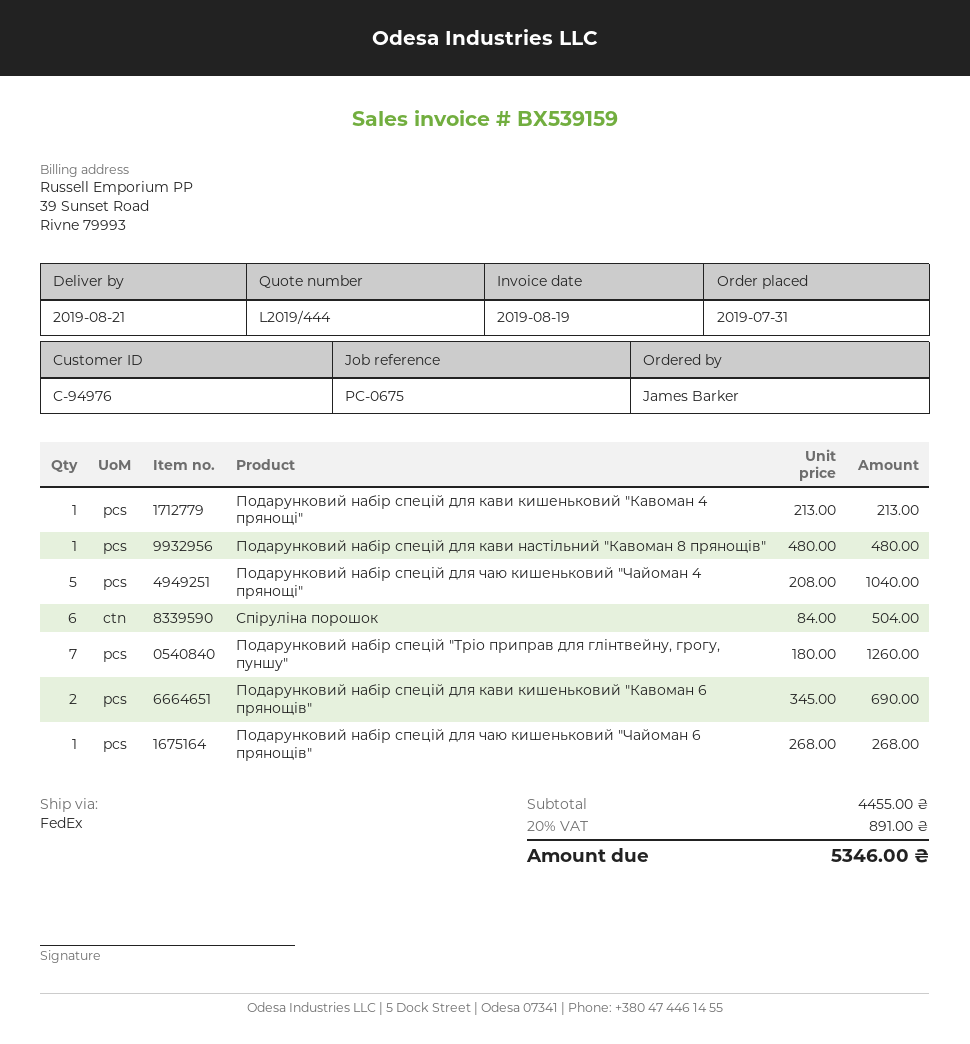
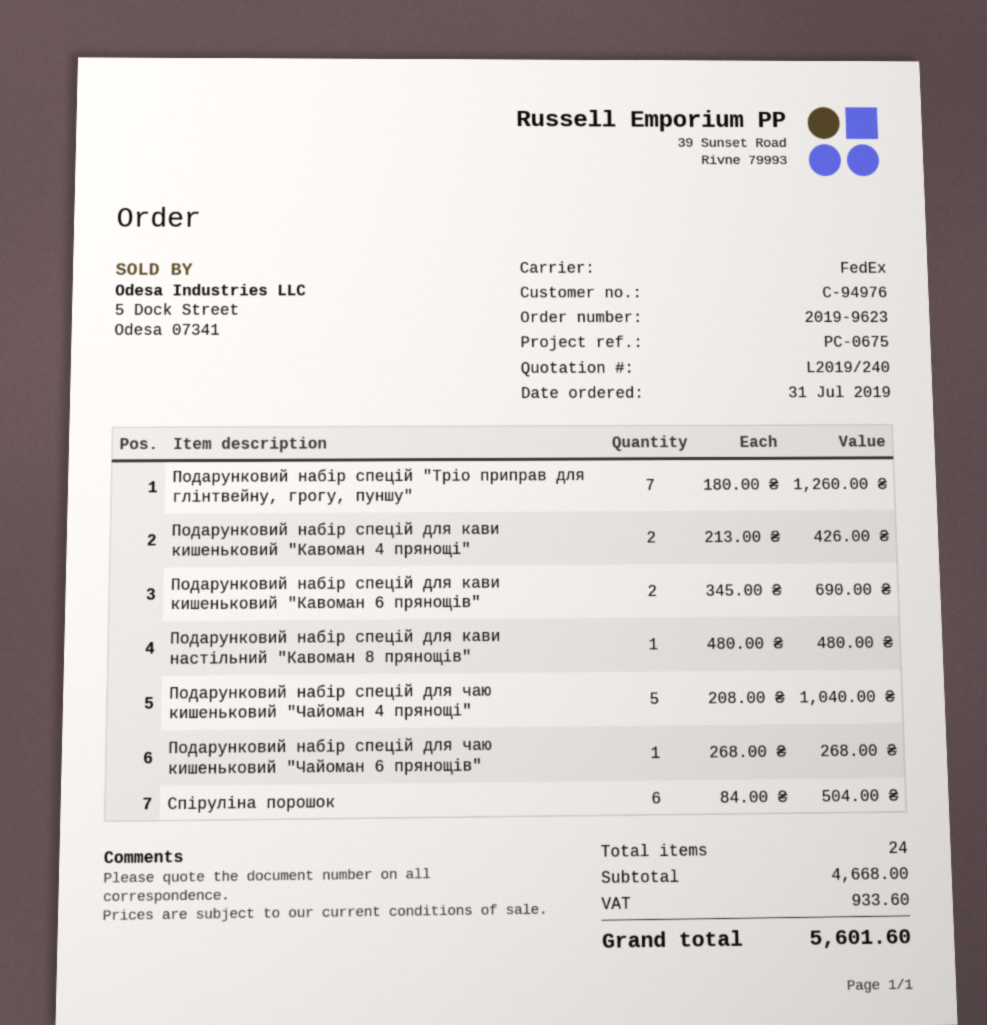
quote number: L2019/444 -> L2019/240
Подарунковий набір спецій для кави кишеньковий "Кавоман 4 прянощі": 1 x 213.00 = 213.00 -> 2 x 213.00 = 426.00
subtotal: 4455.00 -> 4668.00
tax: 891.00 -> 933.60
total: 5346.00 -> 5601.60

